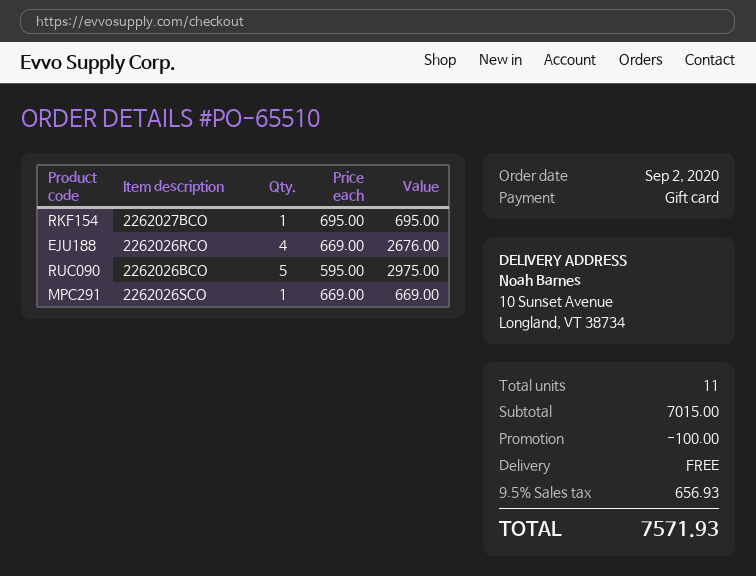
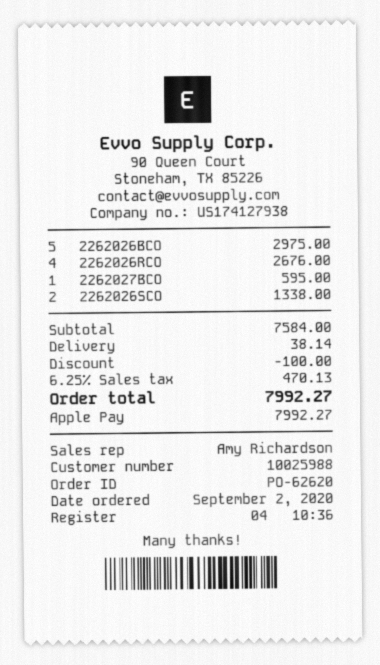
order number: PO-65510 -> PO-62620
payment method: gift card -> Apple Pay
2262027BCO: 1 for 695.00 -> 1 for 595.00
2262026SCO: 1 for 669.00 -> 2 for 1338.00
subtotal: 7015.00 -> 7584.00
shipping: 0.00 -> 38.14
tax: 9.5% = 656.93 -> 6.25% = 470.13
total: 7571.93 -> 7992.27

